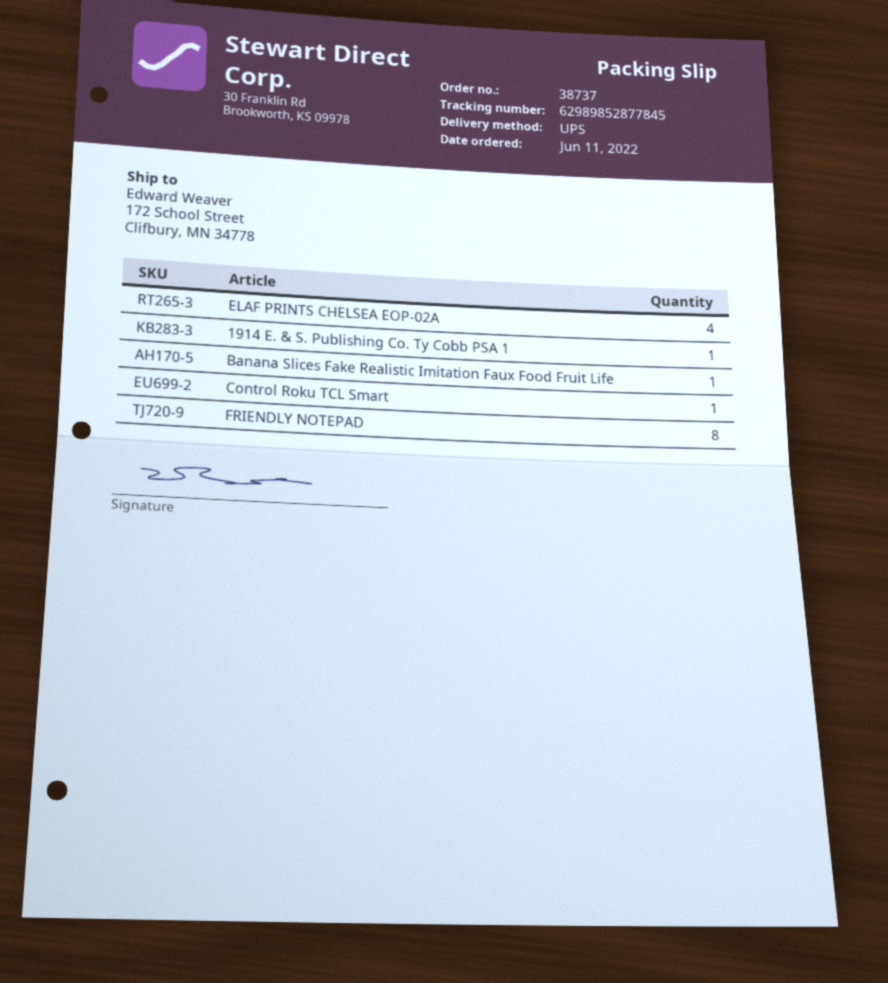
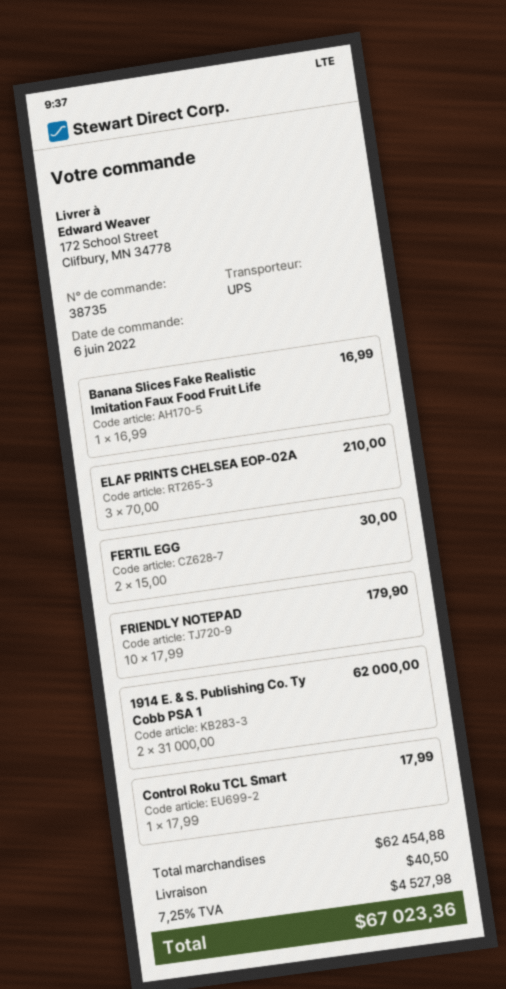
order number: 38737 -> 38735
order date: 2022-06-11 -> 2022-06-06
ELAF PRINTS CHELSEA EOP-02A: 4 -> 3
1914 E. & S. Publishing Co. Ty Cobb PSA 1: 1 -> 2
FRIENDLY NOTEPAD: 8 -> 10
FERTIL EGG: none -> 2

